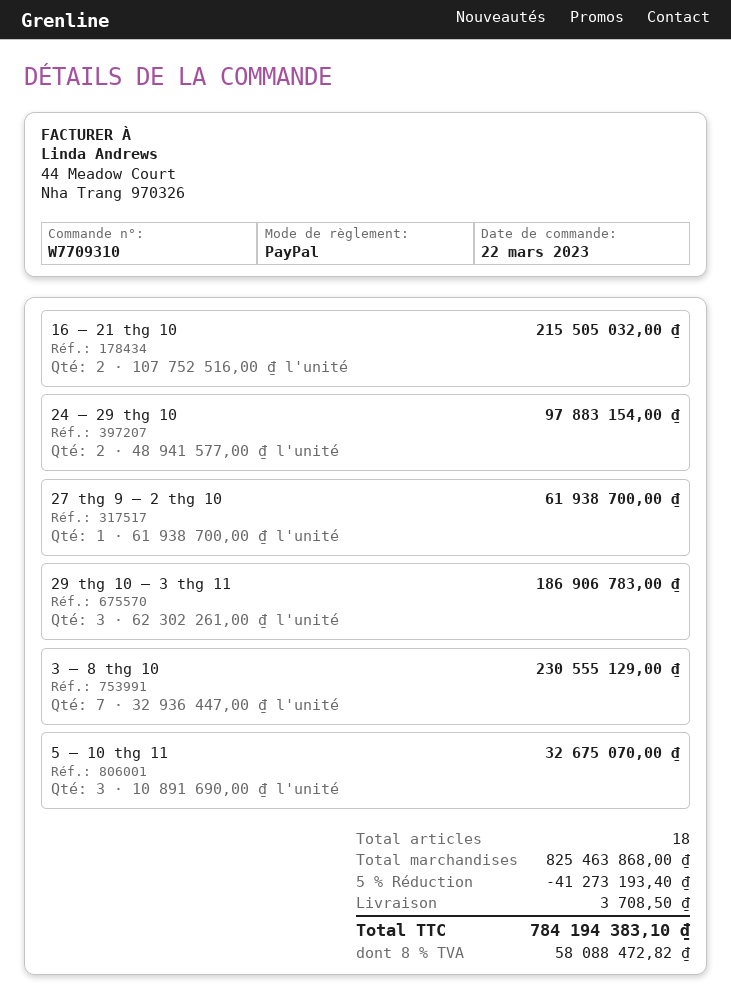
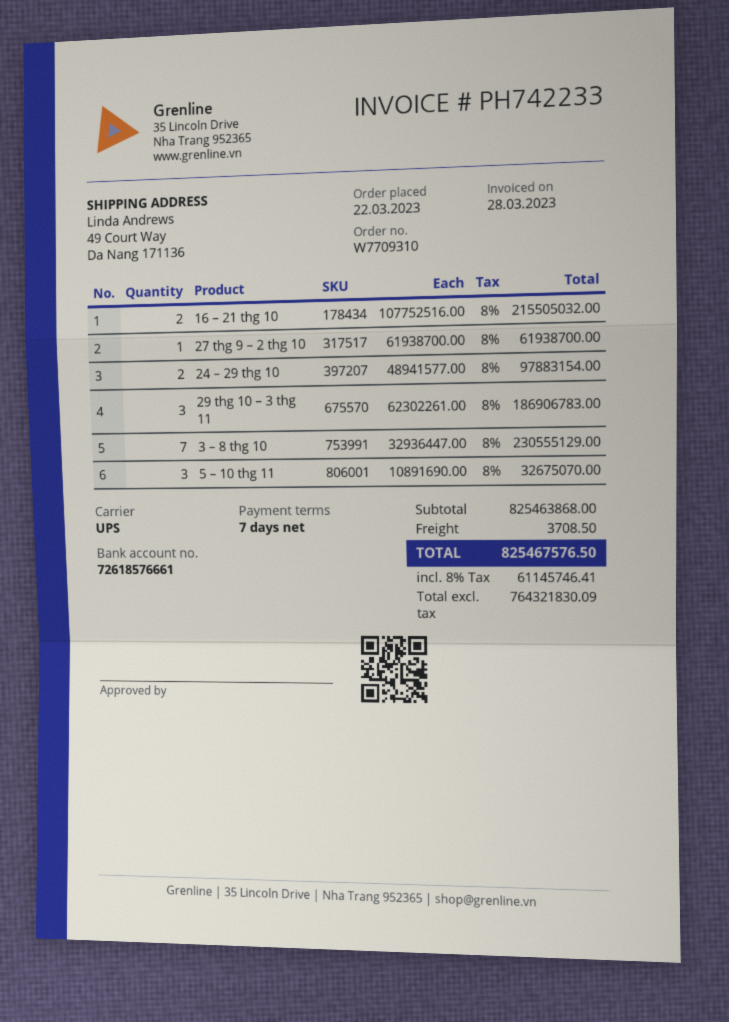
discount: 5% = 41273193.40 -> none
tax: 8% = 58088472.82 -> 8% = 61145746.41
total: 784194383.10 -> 825467576.50

